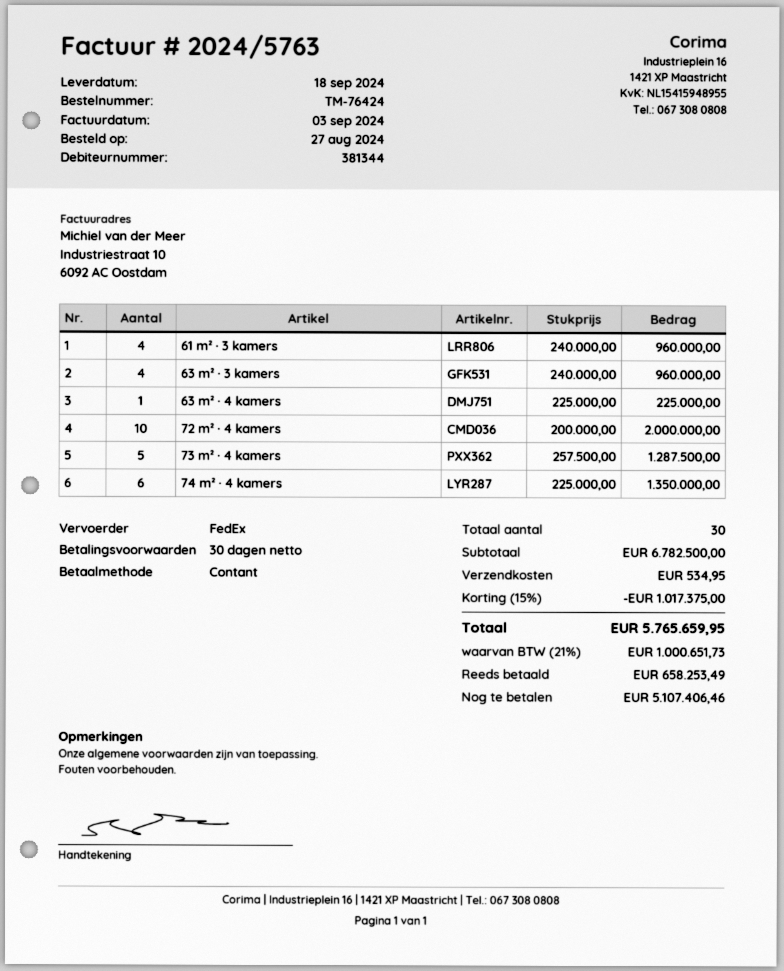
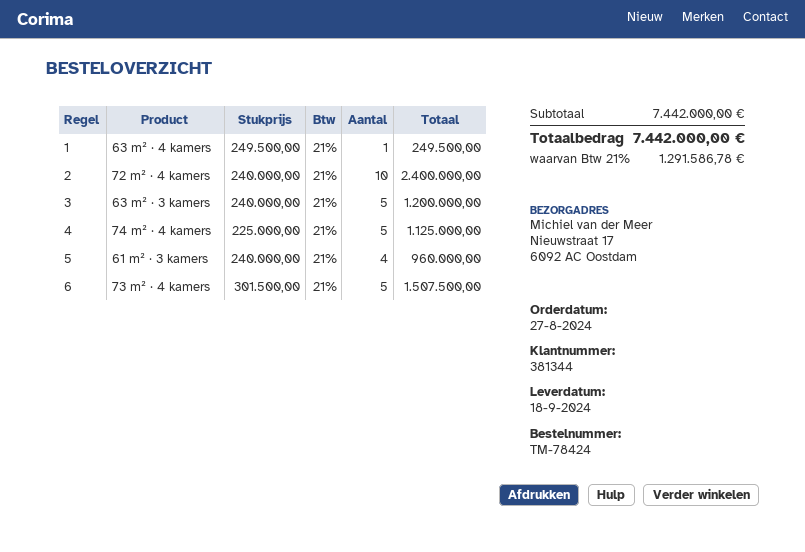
order number: TM-76424 -> TM-78424
63 m² · 3 kamers: 4 x 240000.00 = 960000.00 -> 5 x 240000.00 = 1200000.00
63 m² · 4 kamers: 1 x 225000.00 = 225000.00 -> 1 x 249500.00 = 249500.00
72 m² · 4 kamers: 10 x 200000.00 = 2000000.00 -> 10 x 240000.00 = 2400000.00
73 m² · 4 kamers: 5 x 257500.00 = 1287500.00 -> 5 x 301500.00 = 1507500.00
74 m² · 4 kamers: 6 x 225000.00 = 1350000.00 -> 5 x 225000.00 = 1125000.00
subtotal: 6782500.00 -> 7442000.00
discount: 15% = 1017375.00 -> none
shipping: 534.95 -> none
tax: 21% = 1000651.73 -> 21% = 1291586.78
total: 5765659.95 -> 7442000.00

